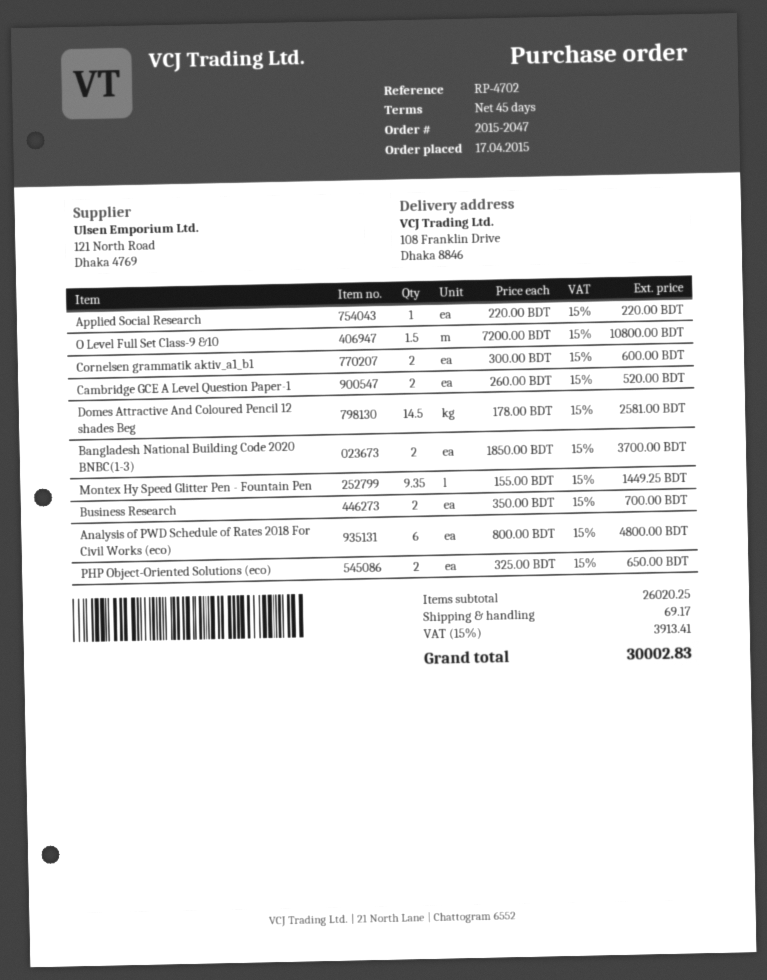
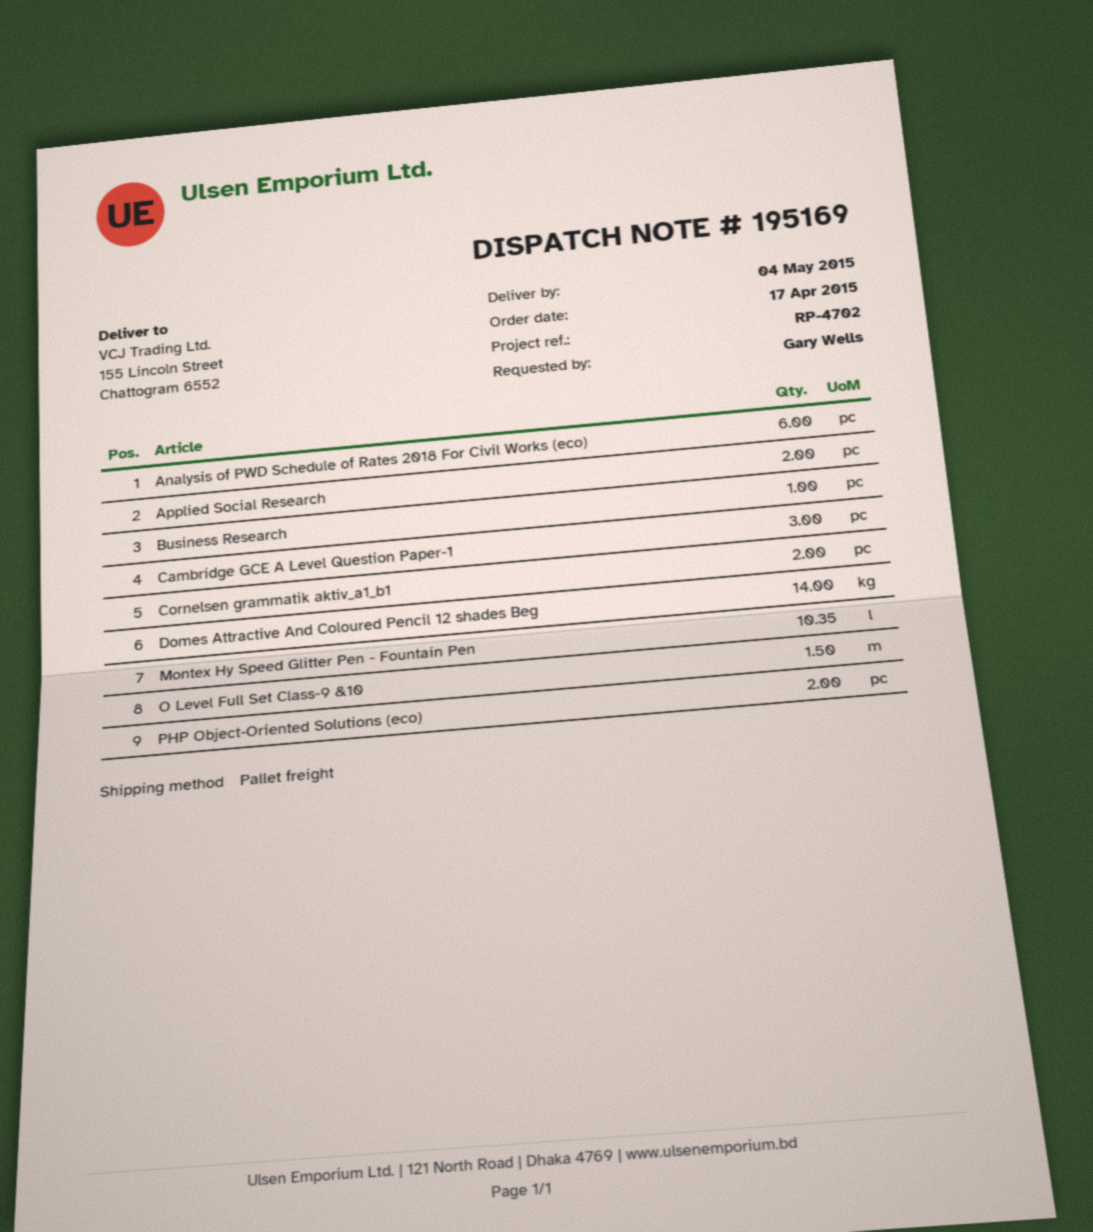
ship to: 108 Franklin Drive, Dhaka 8846 -> 155 Lincoln Street, Chattogram 6552
Applied Social Research: 1 -> 2
Cambridge GCE A Level Question Paper-1: 2 -> 3
Domes Attractive And Coloured Pencil 12 shades Beg: 14.5 -> 14
Bangladesh National Building Code 2020 BNBC(1-3): 2 -> none
Montex Hy Speed Glitter Pen - Fountain Pen: 9.35 -> 10.35
Business Research: 2 -> 1

